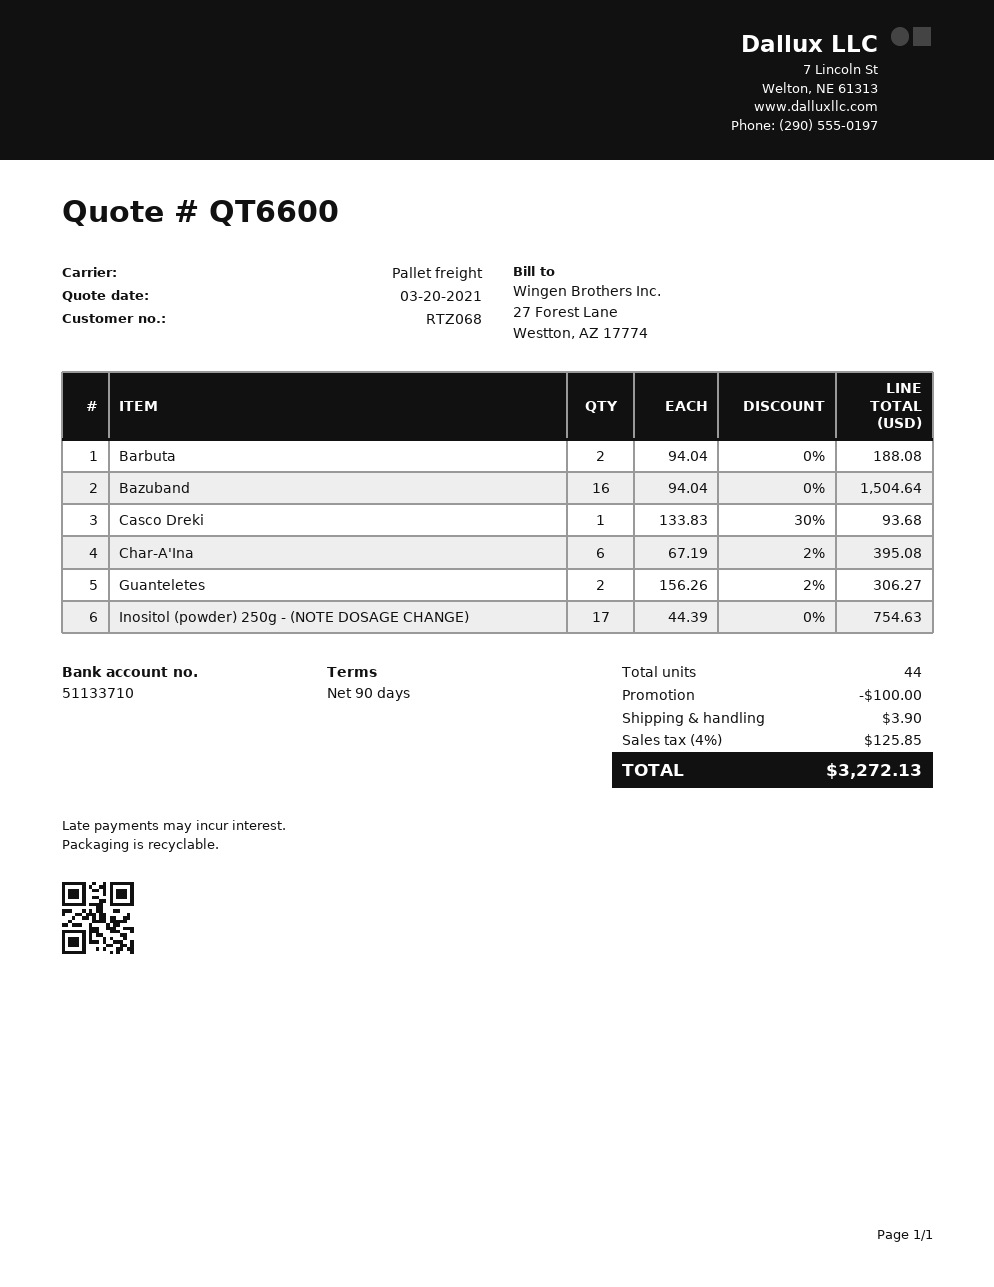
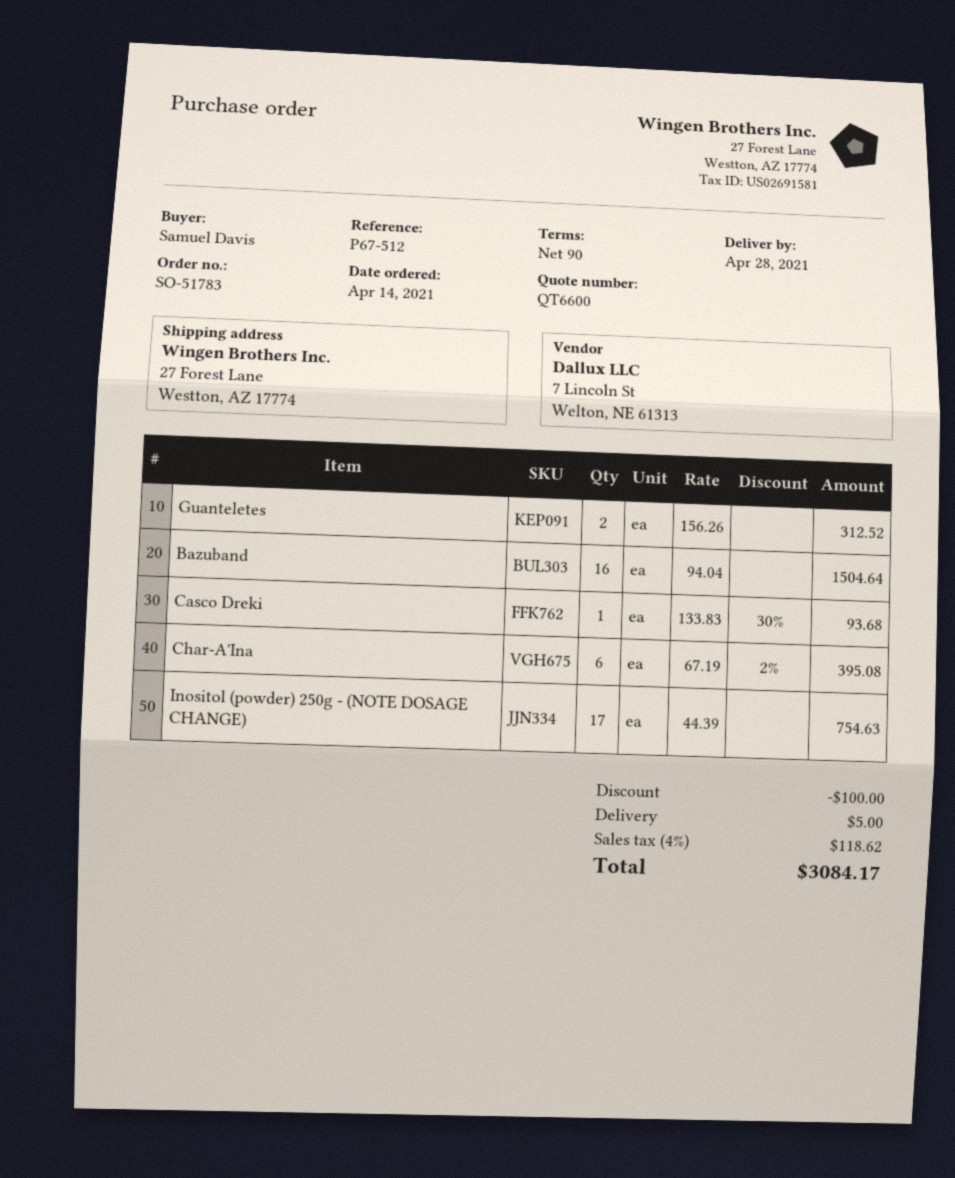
Barbuta: 2 x 94.04 = 188.08 -> none
Guanteletes: 2 x 156.26 - 2% = 306.27 -> 2 x 156.26 = 312.52
shipping: 3.90 -> 5.00
tax: 4% = 125.85 -> 4% = 118.62
total: 3272.13 -> 3084.17

